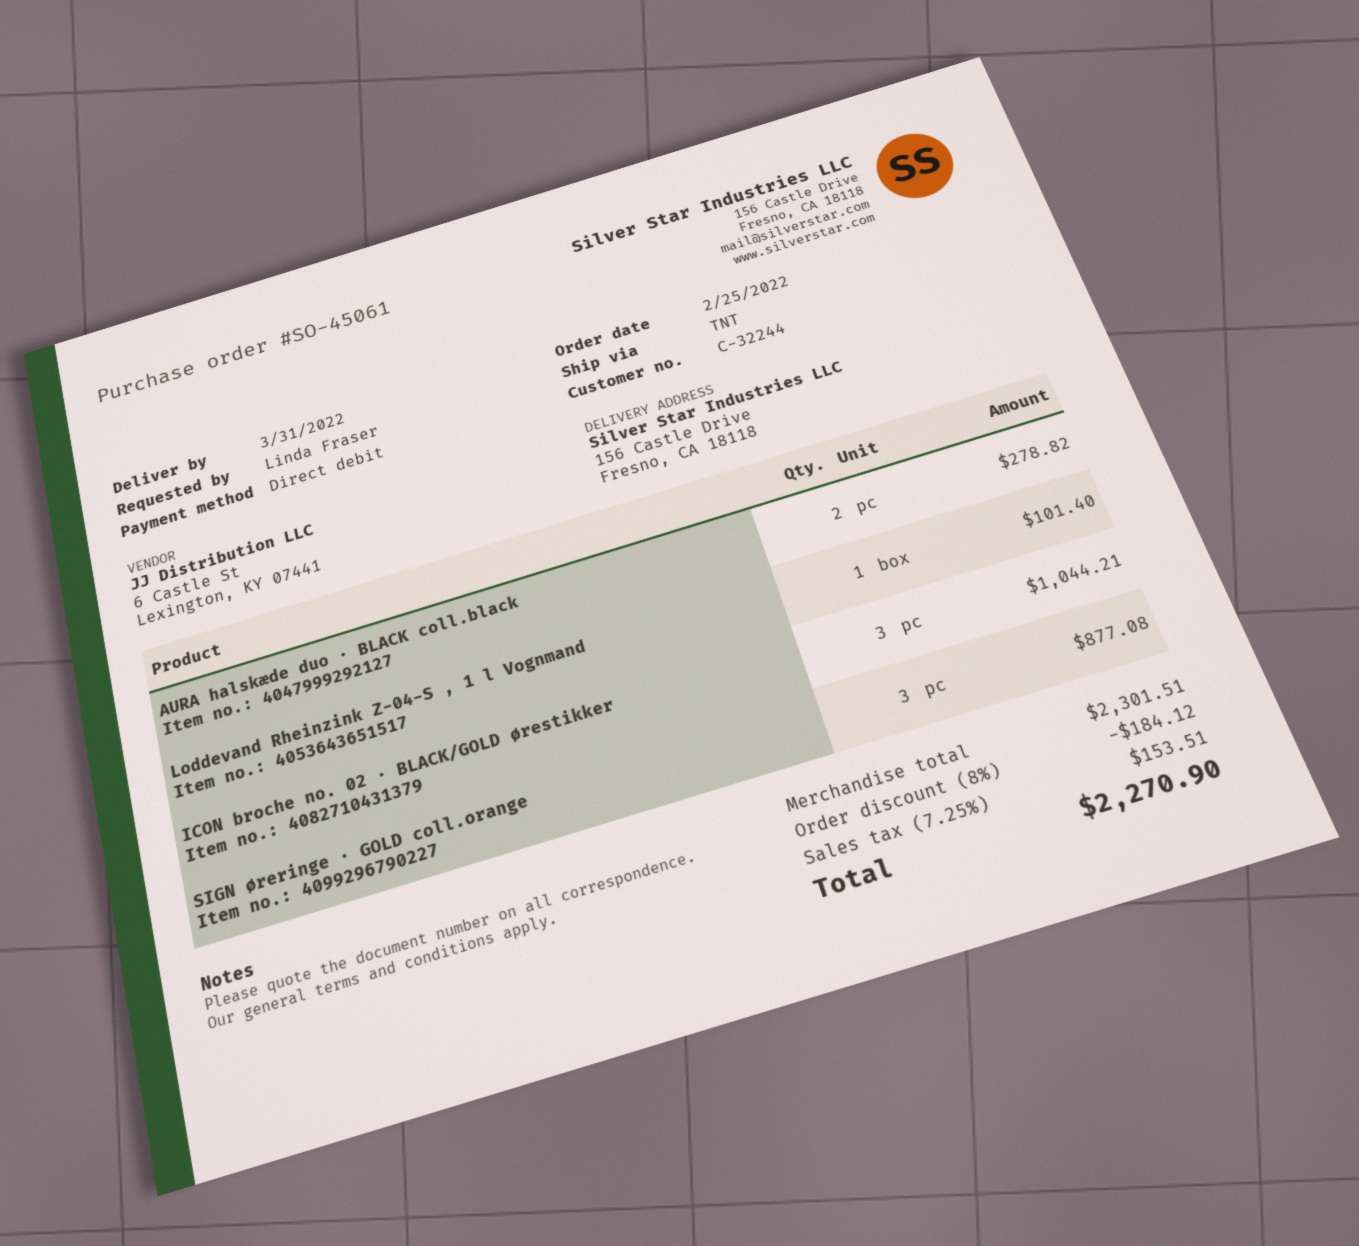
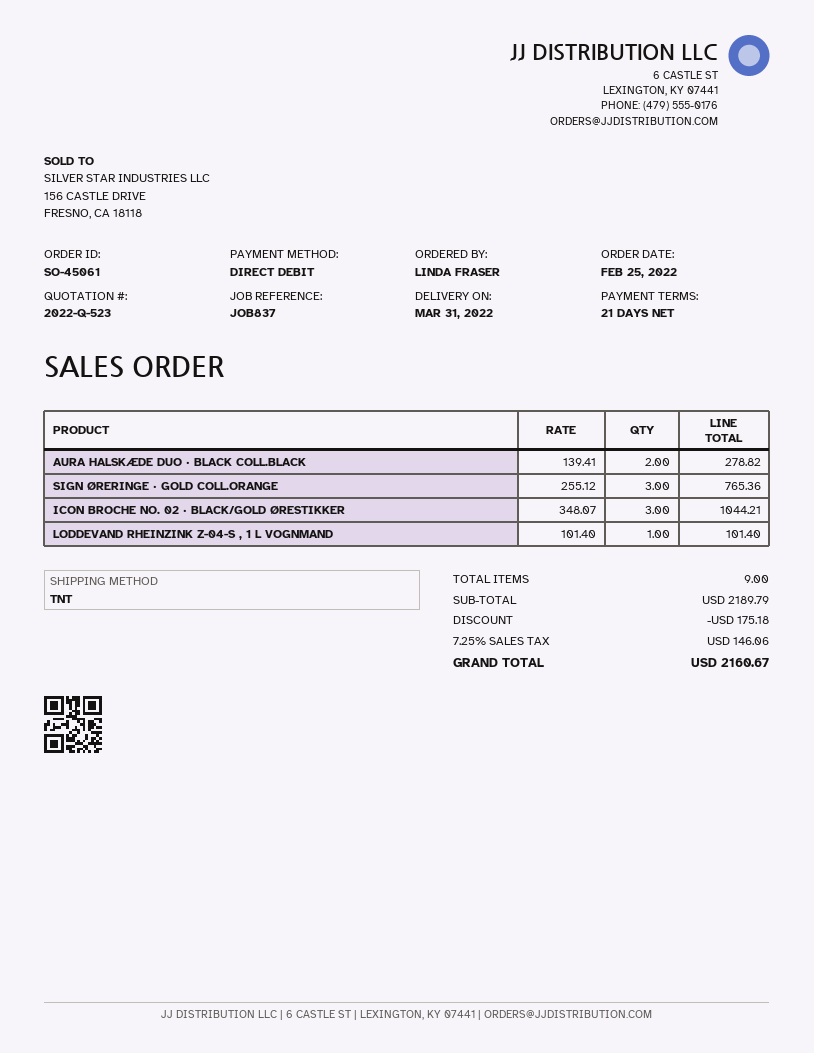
SIGN øreringe · GOLD coll.orange: 3 for 877.08 -> 3 for 765.36
subtotal: 2301.51 -> 2189.79
discount: 184.12 -> 175.18
tax: 7.25% = 153.51 -> 7.25% = 146.06
total: 2270.90 -> 2160.67

